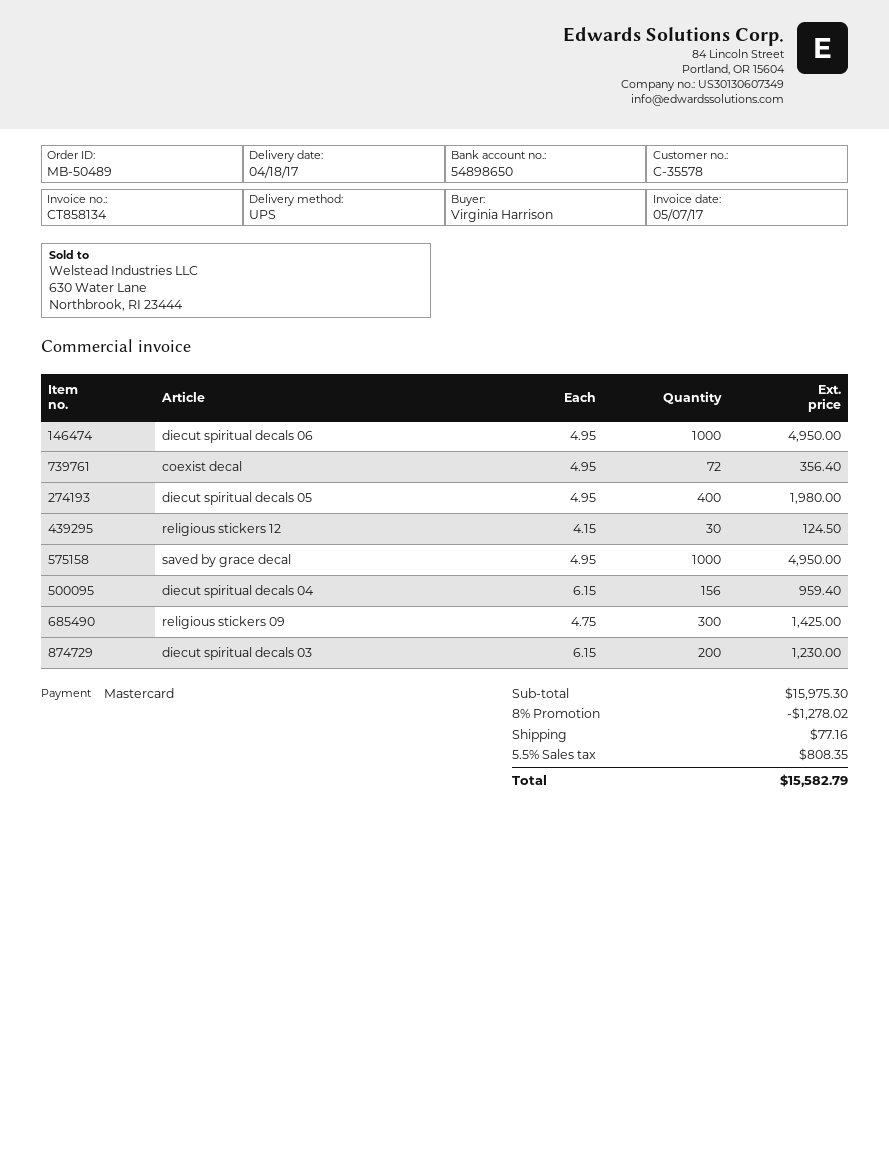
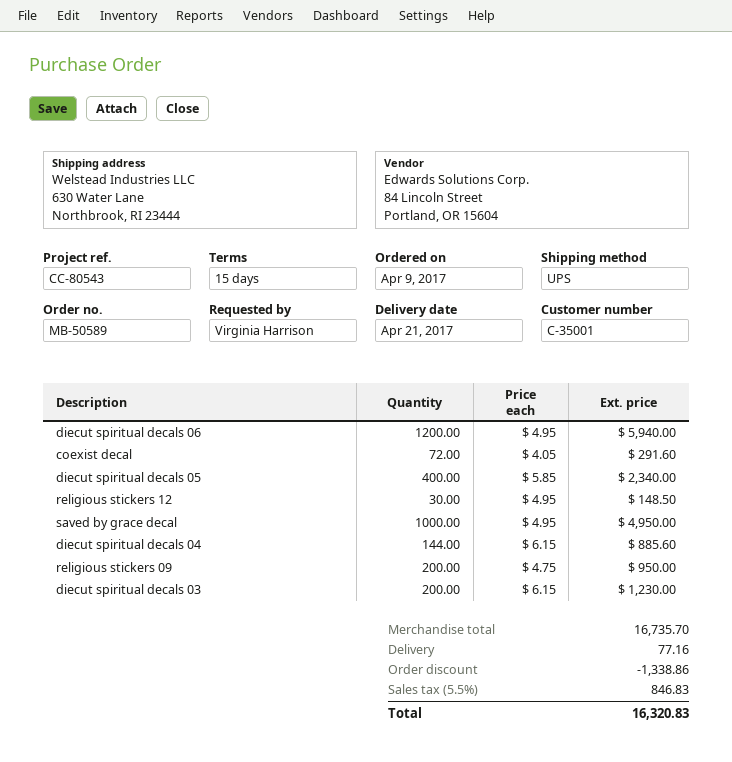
order number: MB-50489 -> MB-50589
delivery date: 2017-04-18 -> 2017-04-21
customer number: C-35578 -> C-35001
diecut spiritual decals 06: 1000 x 4.95 = 4950.00 -> 1200 x 4.95 = 5940.00
coexist decal: 72 x 4.95 = 356.40 -> 72 x 4.05 = 291.60
diecut spiritual decals 05: 400 x 4.95 = 1980.00 -> 400 x 5.85 = 2340.00
religious stickers 12: 30 x 4.15 = 124.50 -> 30 x 4.95 = 148.50
diecut spiritual decals 04: 156 x 6.15 = 959.40 -> 144 x 6.15 = 885.60
religious stickers 09: 300 x 4.75 = 1425.00 -> 200 x 4.75 = 950.00
subtotal: 15975.30 -> 16735.70
discount: 1278.02 -> 1338.86
tax: 5.5% = 808.35 -> 5.5% = 846.83
total: 15582.79 -> 16320.83

